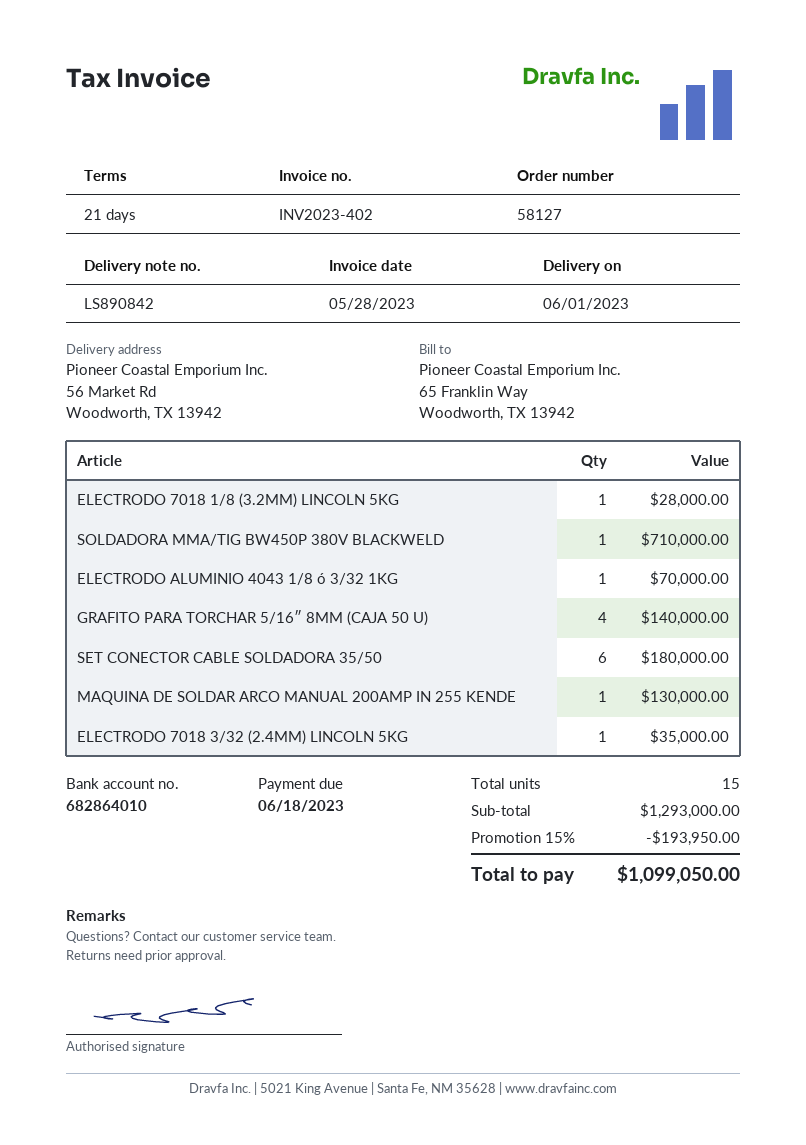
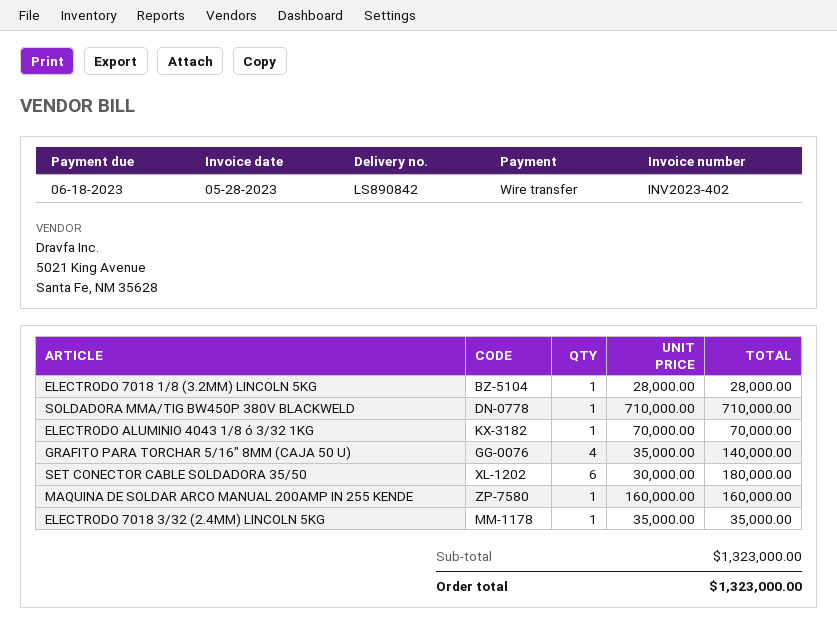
MAQUINA DE SOLDAR ARCO MANUAL 200AMP IN 255 KENDE: 1 for 130000.00 -> 1 for 160000.00
subtotal: 1293000.00 -> 1323000.00
discount: 15% = 193950.00 -> none
total: 1099050.00 -> 1323000.00

